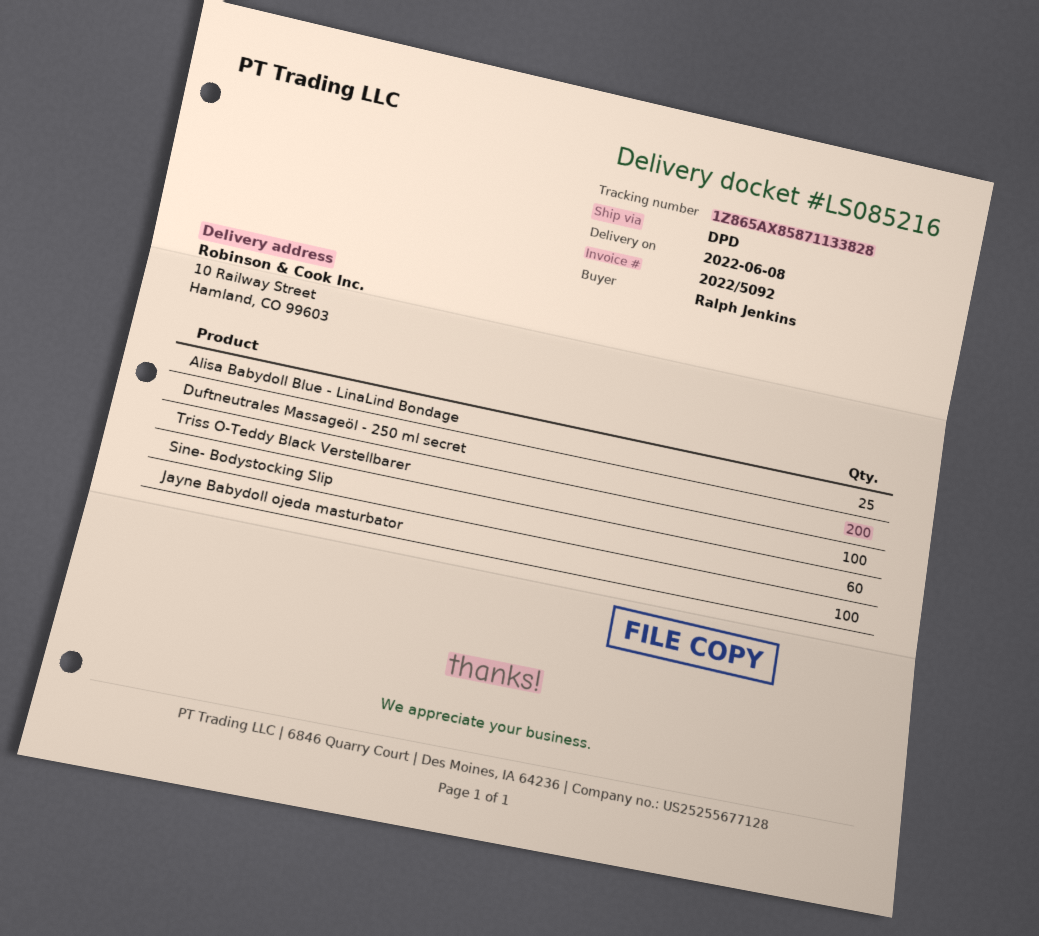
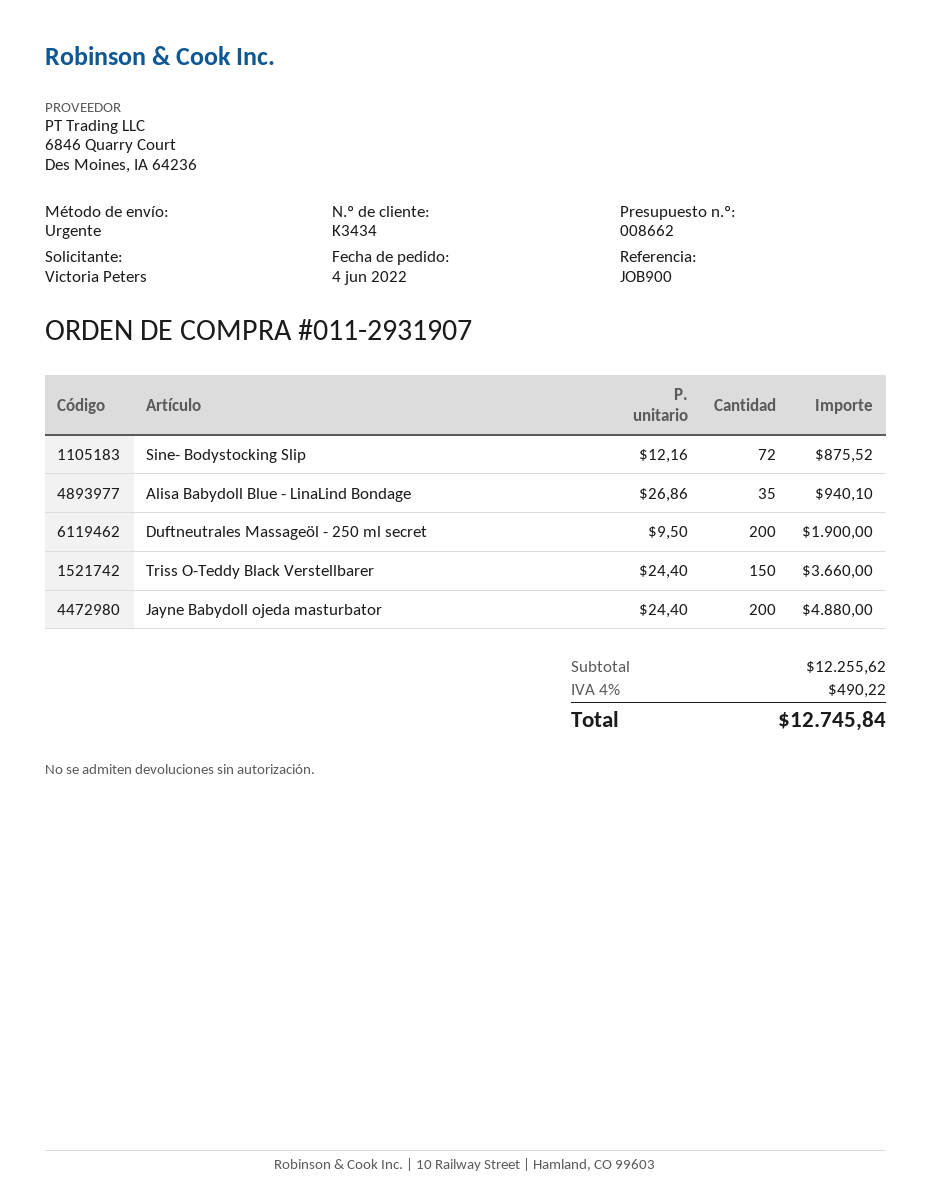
ordered by: Ralph Jenkins -> Victoria Peters
shipping method: DPD -> express
Alisa Babydoll Blue - LinaLind Bondage: 25 -> 35
Triss O-Teddy Black Verstellbarer: 100 -> 150
Sine- Bodystocking Slip: 60 -> 72
Jayne Babydoll ojeda masturbator: 100 -> 200

